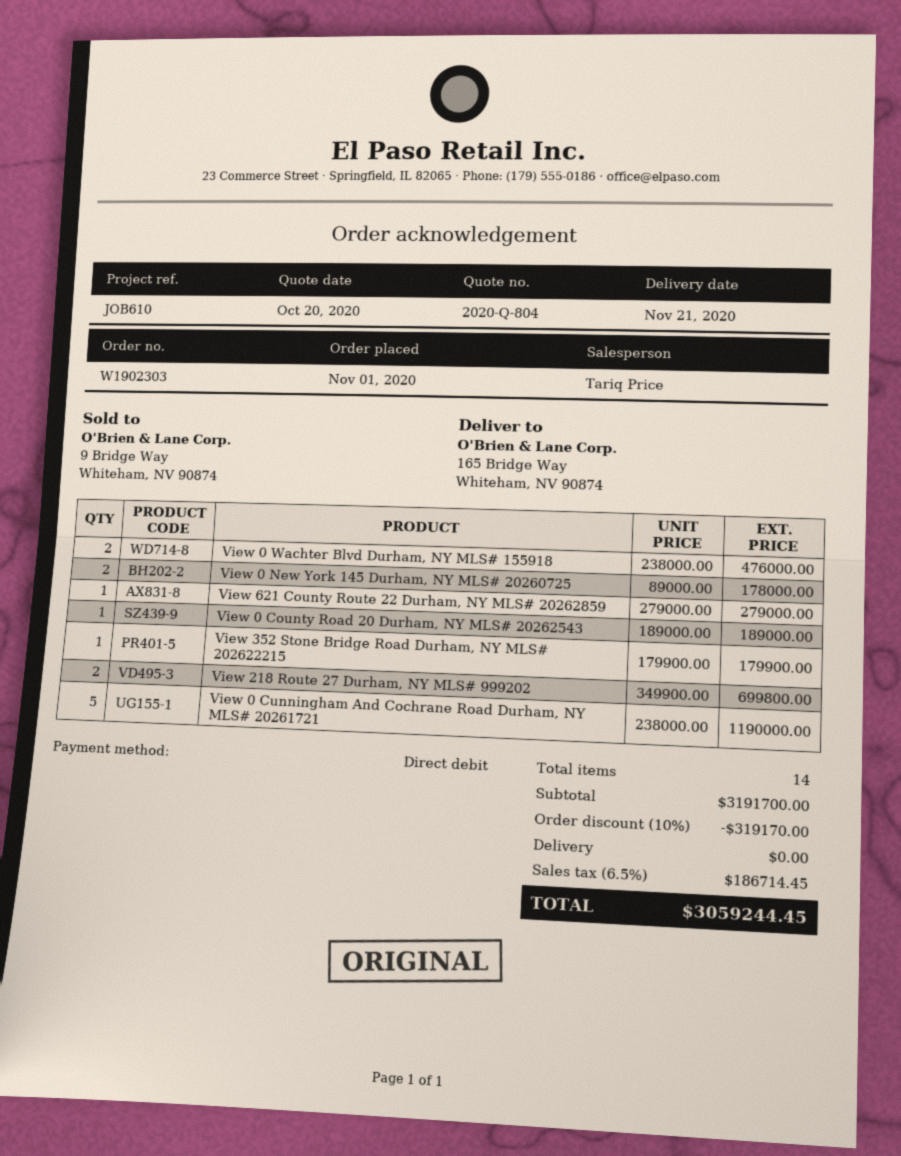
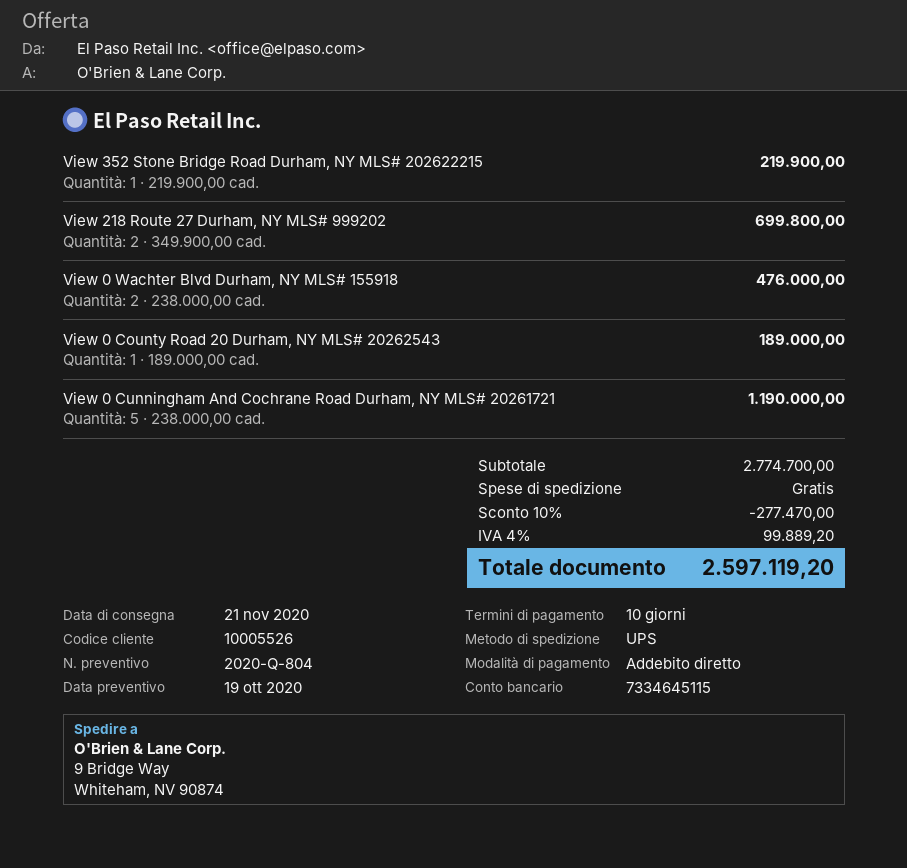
quote date: 2020-10-20 -> 2020-10-19
ship to: 165 Bridge Way, Whiteham, NV 90874 -> 9 Bridge Way, Whiteham, NV 90874
View 0 New York 145 Durham, NY MLS# 20260725: 2 x 89000.00 = 178000.00 -> none
View 621 County Route 22 Durham, NY MLS# 20262859: 1 x 279000.00 = 279000.00 -> none
View 352 Stone Bridge Road Durham, NY MLS# 202622215: 1 x 179900.00 = 179900.00 -> 1 x 219900.00 = 219900.00
subtotal: 3191700.00 -> 2774700.00
discount: 10% = 319170.00 -> 10% = 277470.00
tax: 6.5% = 186714.45 -> 4% = 99889.20
total: 3059244.45 -> 2597119.20

